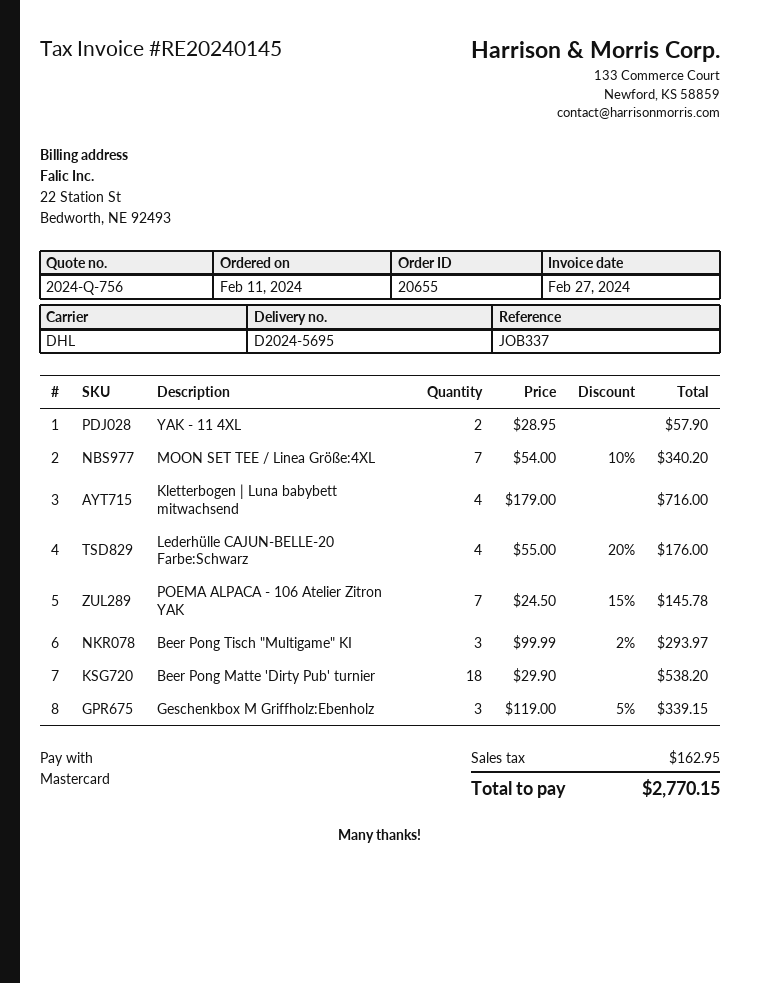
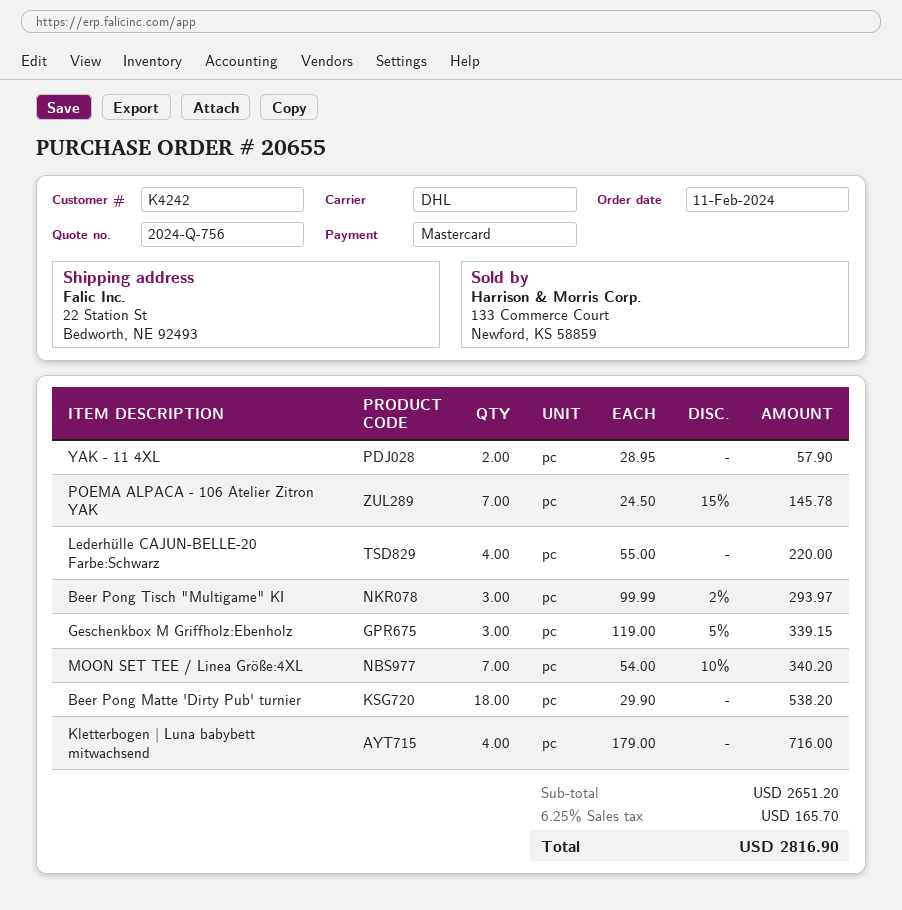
Lederhülle CAJUN-BELLE-20 Farbe:Schwarz: 4 x 55.00 - 20% = 176.00 -> 4 x 55.00 = 220.00
tax: 162.95 -> 165.70
total: 2770.15 -> 2816.90

